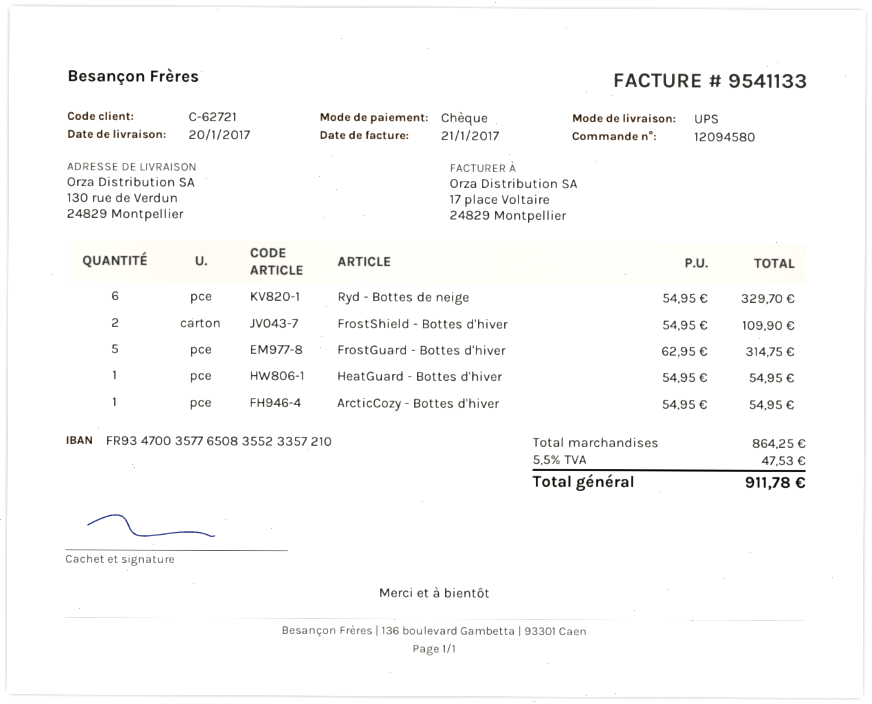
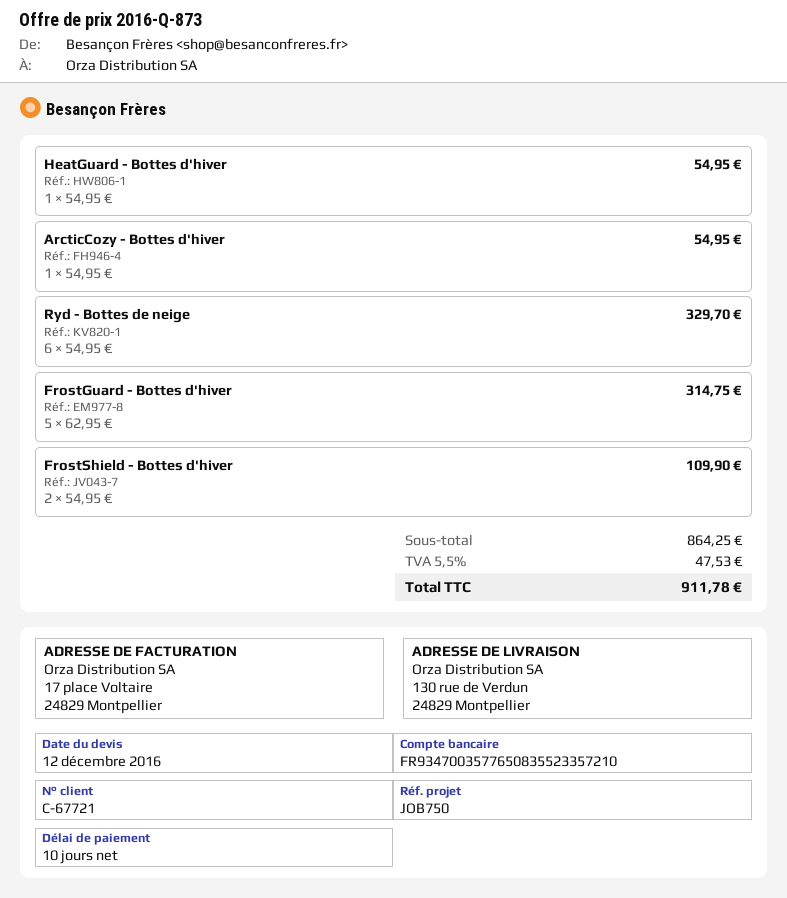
customer number: C-62721 -> C-67721

